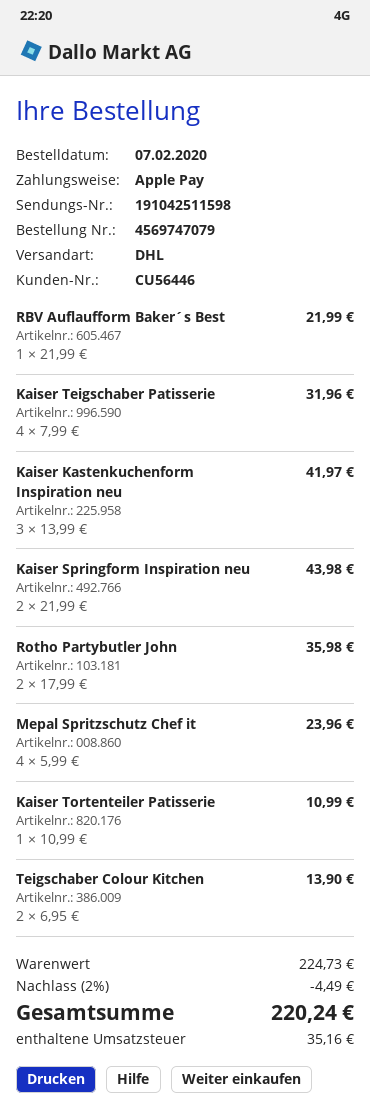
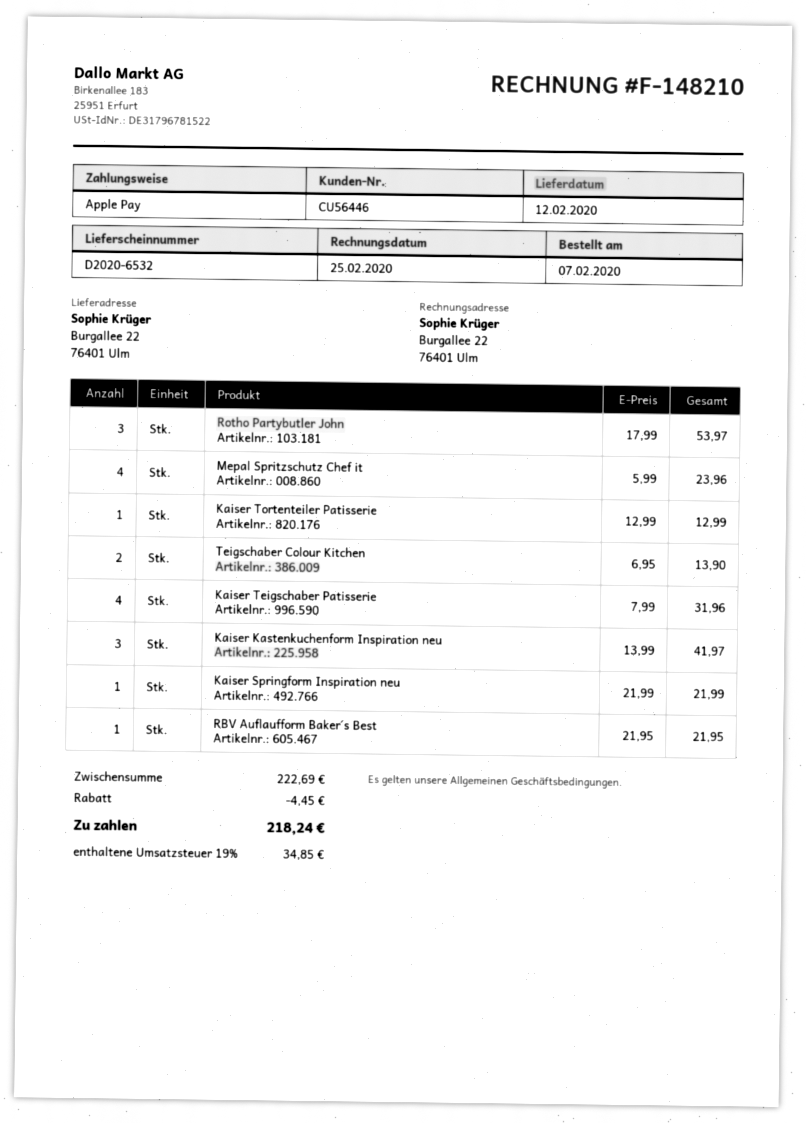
RBV Auflaufform Baker´s Best: 1 x 21.99 = 21.99 -> 1 x 21.95 = 21.95
Kaiser Springform Inspiration neu: 2 x 21.99 = 43.98 -> 1 x 21.99 = 21.99
Rotho Partybutler John: 2 x 17.99 = 35.98 -> 3 x 17.99 = 53.97
Kaiser Tortenteiler Patisserie: 1 x 10.99 = 10.99 -> 1 x 12.99 = 12.99
subtotal: 224.73 -> 222.69
discount: 4.49 -> 4.45
tax: 35.16 -> 34.85
total: 220.24 -> 218.24

